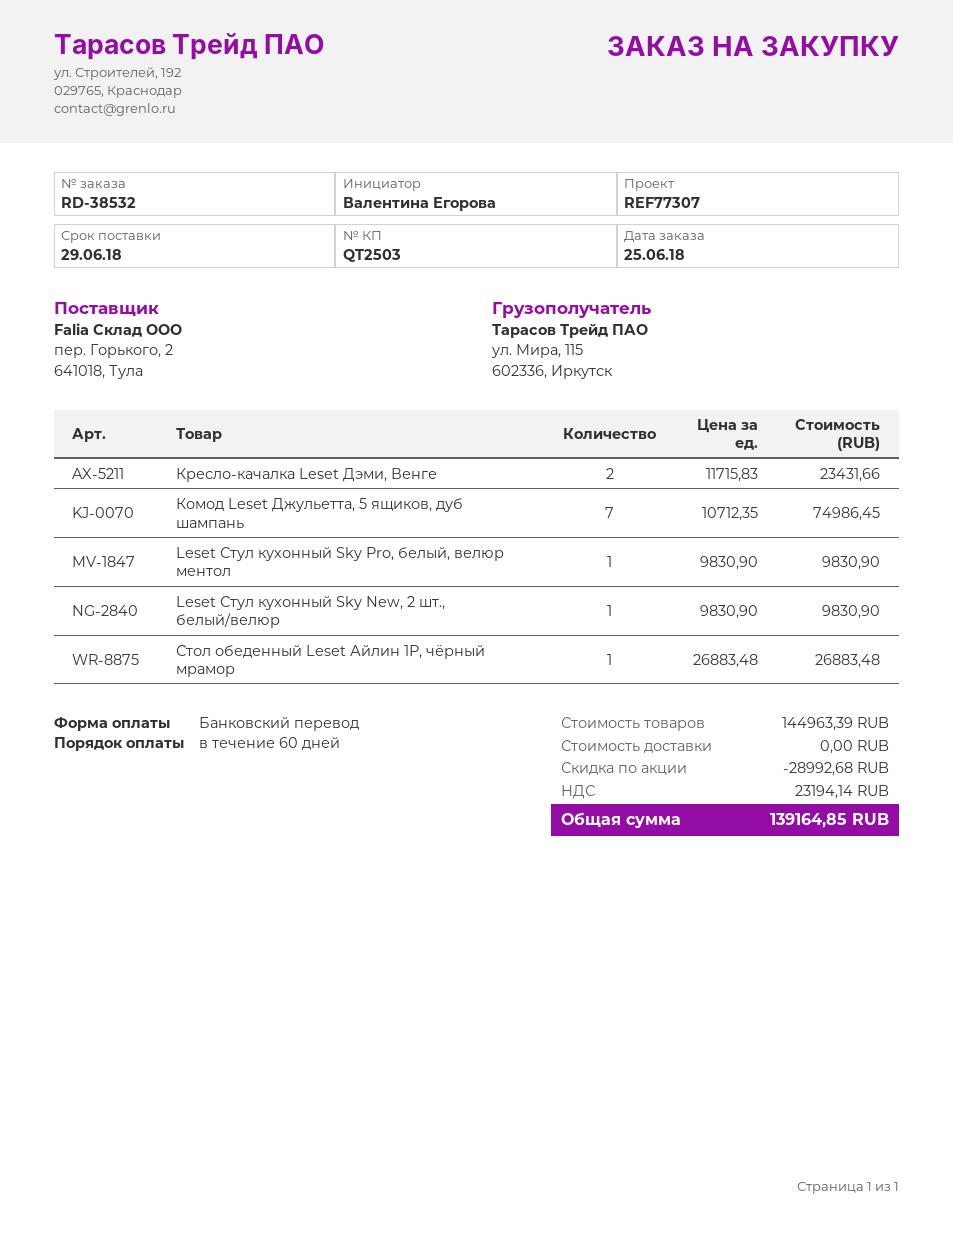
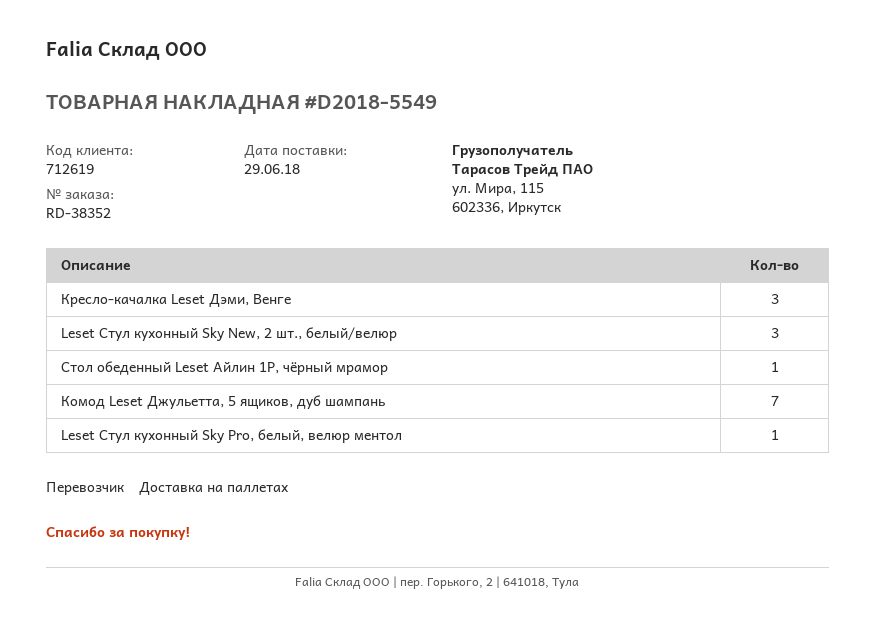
order number: RD-38532 -> RD-38352
Кресло-качалка Leset Дэми, Венге: 2 -> 3
Leset Стул кухонный Sky New, 2 шт., белый/велюр: 1 -> 3

